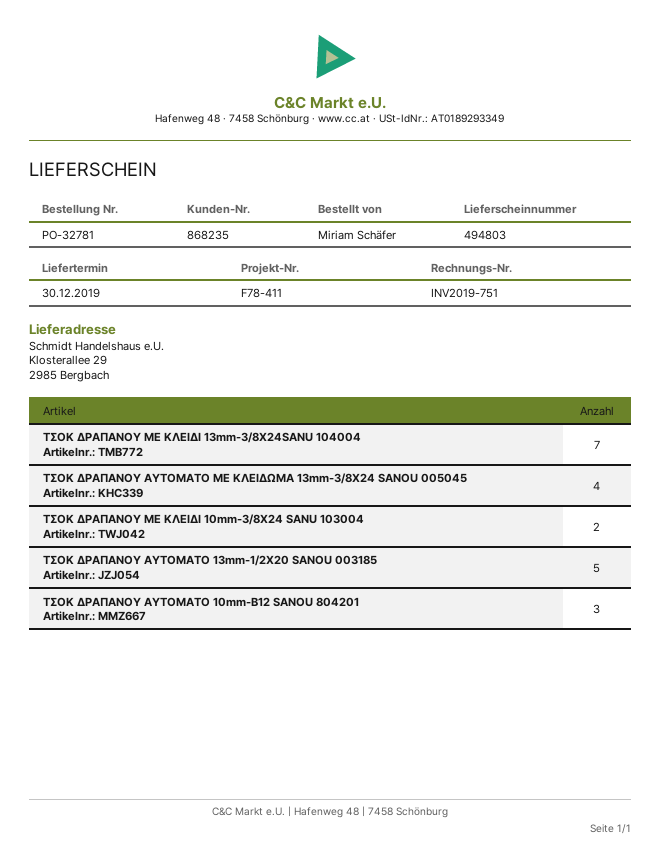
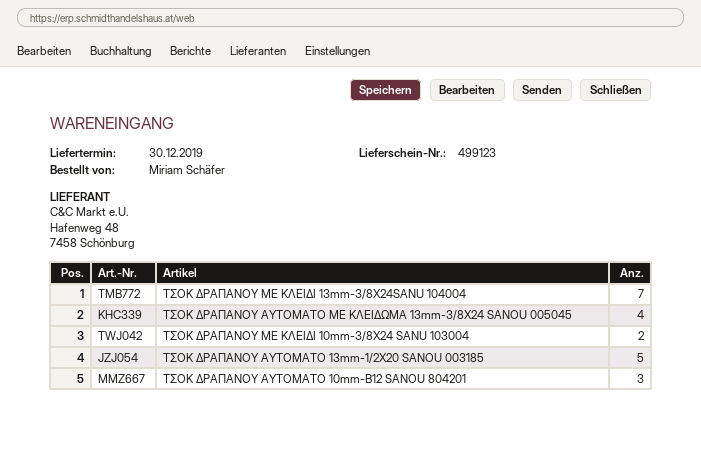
delivery note number: 494803 -> 499123

